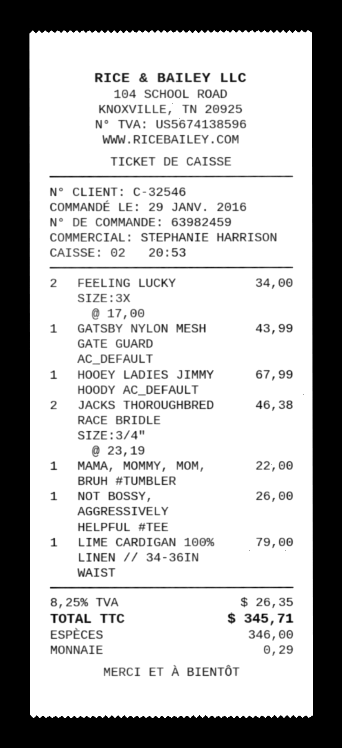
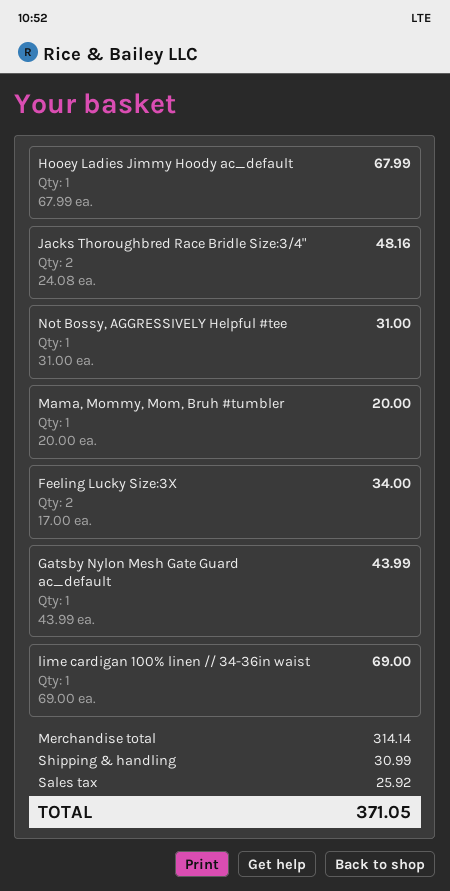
JACKS THOROUGHBRED RACE BRIDLE SIZE:3/4": 2 x 23.19 = 46.38 -> 2 x 24.08 = 48.16
MAMA, MOMMY, MOM, BRUH #TUMBLER: 1 x 22.00 = 22.00 -> 1 x 20.00 = 20.00
NOT BOSSY, AGGRESSIVELY HELPFUL #TEE: 1 x 26.00 = 26.00 -> 1 x 31.00 = 31.00
LIME CARDIGAN 100% LINEN // 34-36IN WAIST: 1 x 79.00 = 79.00 -> 1 x 69.00 = 69.00
shipping: none -> 30.99
tax: 26.35 -> 25.92
total: 345.71 -> 371.05

